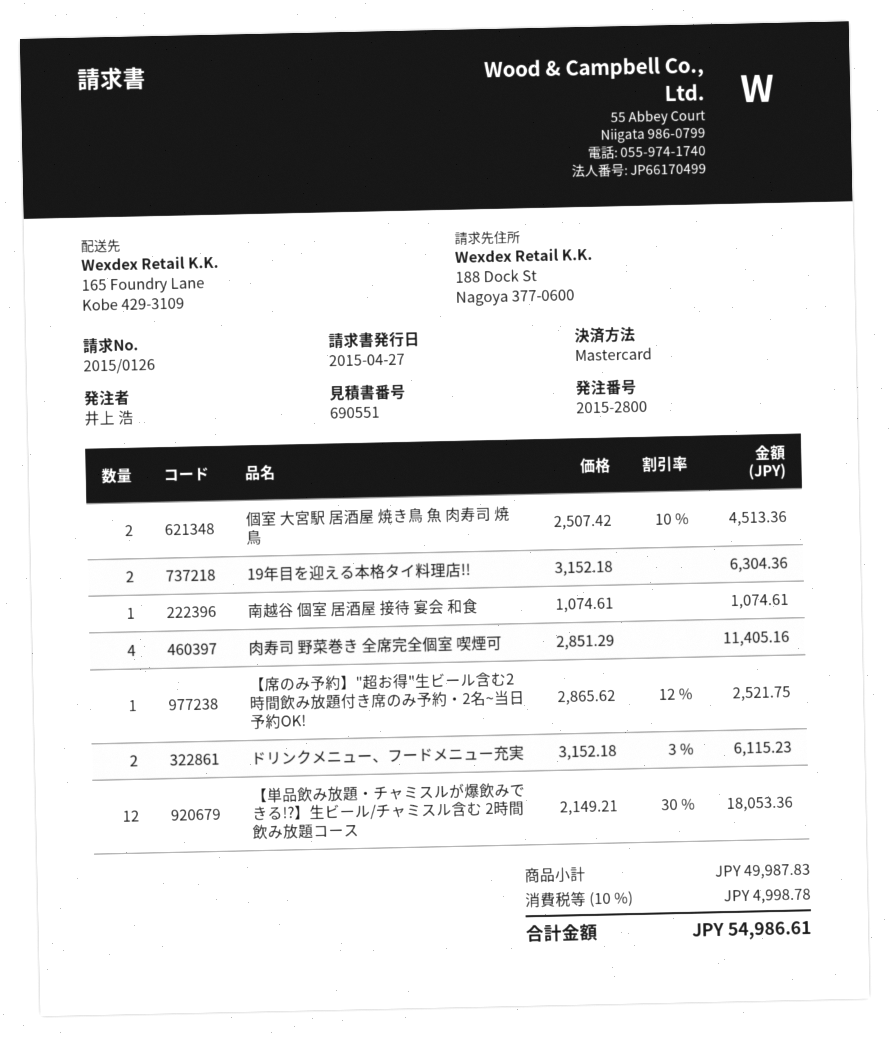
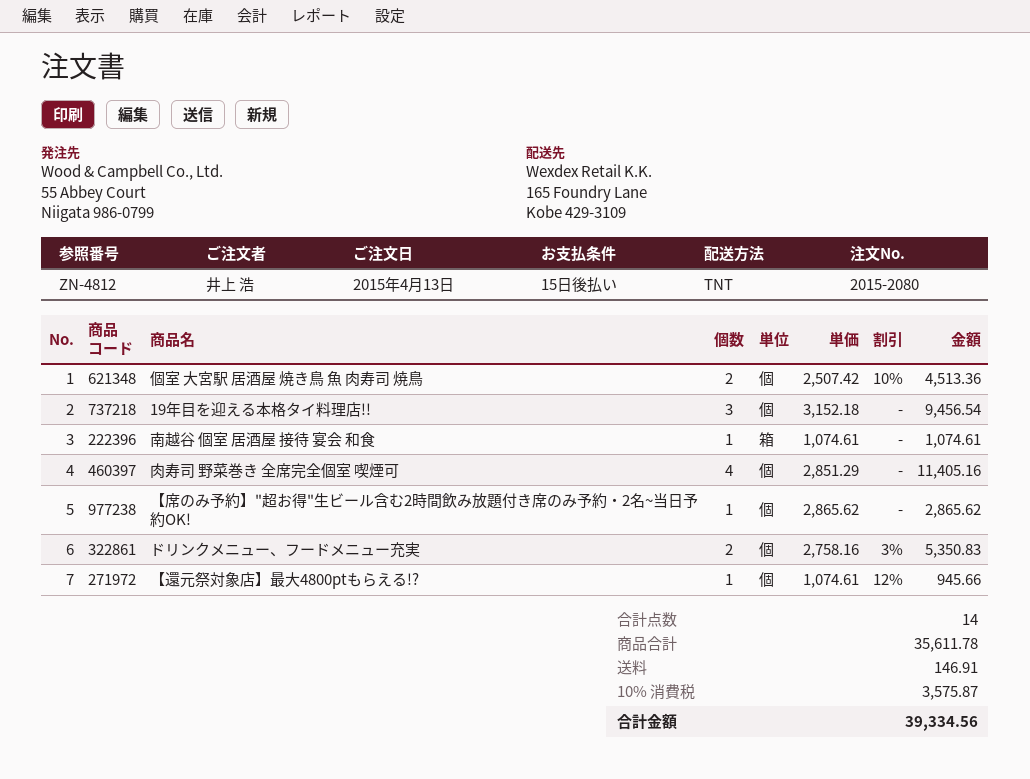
order number: 2015-2800 -> 2015-2080
19年目を迎える本格タイ料理店!!: 2 x 3152.18 = 6304.36 -> 3 x 3152.18 = 9456.54
【席のみ予約】"超お得"生ビール含む2時間飲み放題付き席のみ予約・2名~当日予約OK!: 1 x 2865.62 - 12% = 2521.75 -> 1 x 2865.62 = 2865.62
ドリンクメニュー、フードメニュー充実: 2 x 3152.18 - 3% = 6115.23 -> 2 x 2758.16 - 3% = 5350.83
【単品飲み放題・チャミスルが爆飲みできる!?】生ビール/チャミスル含む 2時間飲み放題コース: 12 x 2149.21 - 30% = 18053.36 -> none
【還元祭対象店】最大4800ptもらえる!?: none -> 1 x 1074.61 - 12% = 945.66
subtotal: 49987.83 -> 35611.78
shipping: none -> 146.91
tax: 10% = 4998.78 -> 10% = 3575.87
total: 54986.61 -> 39334.56

